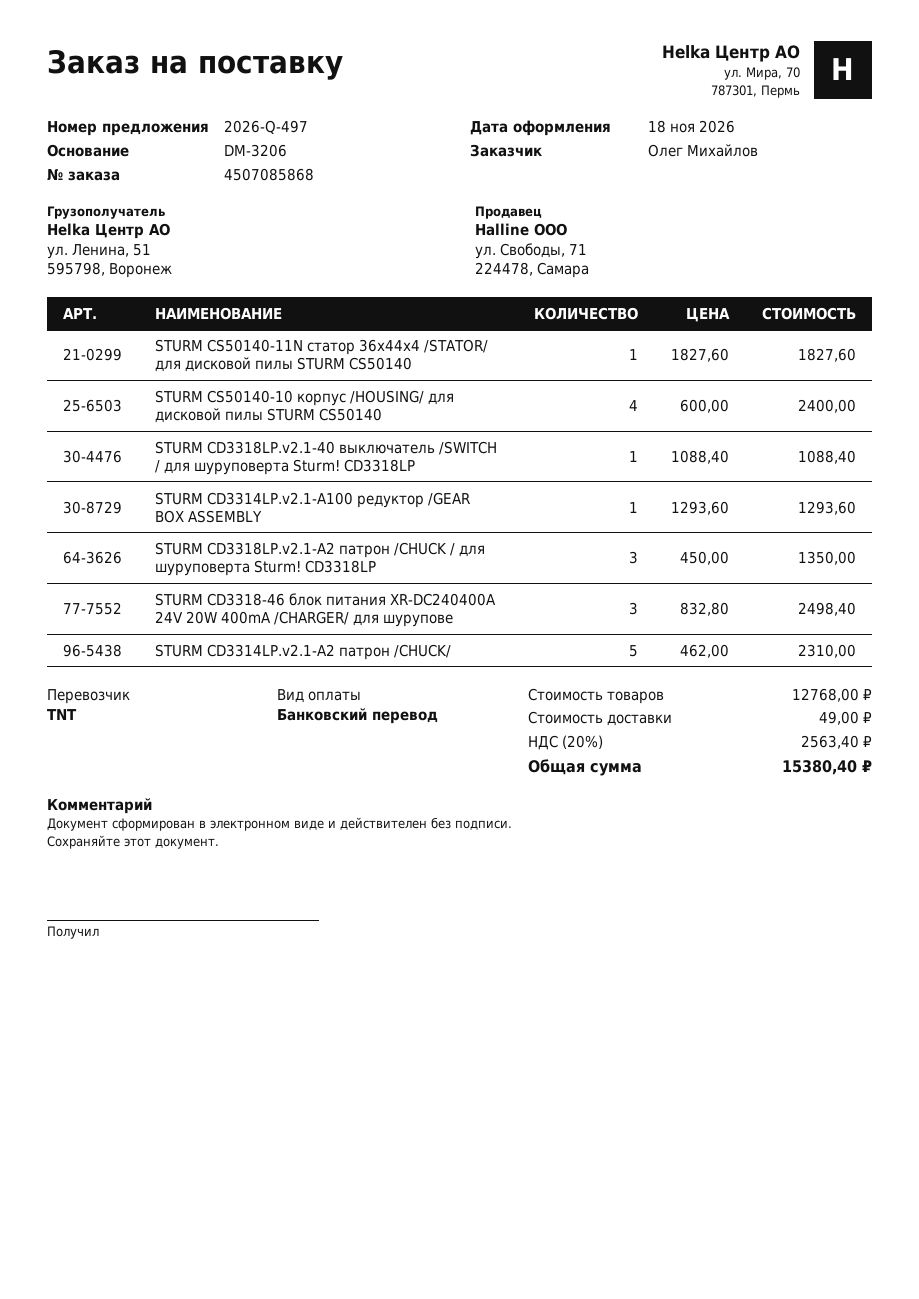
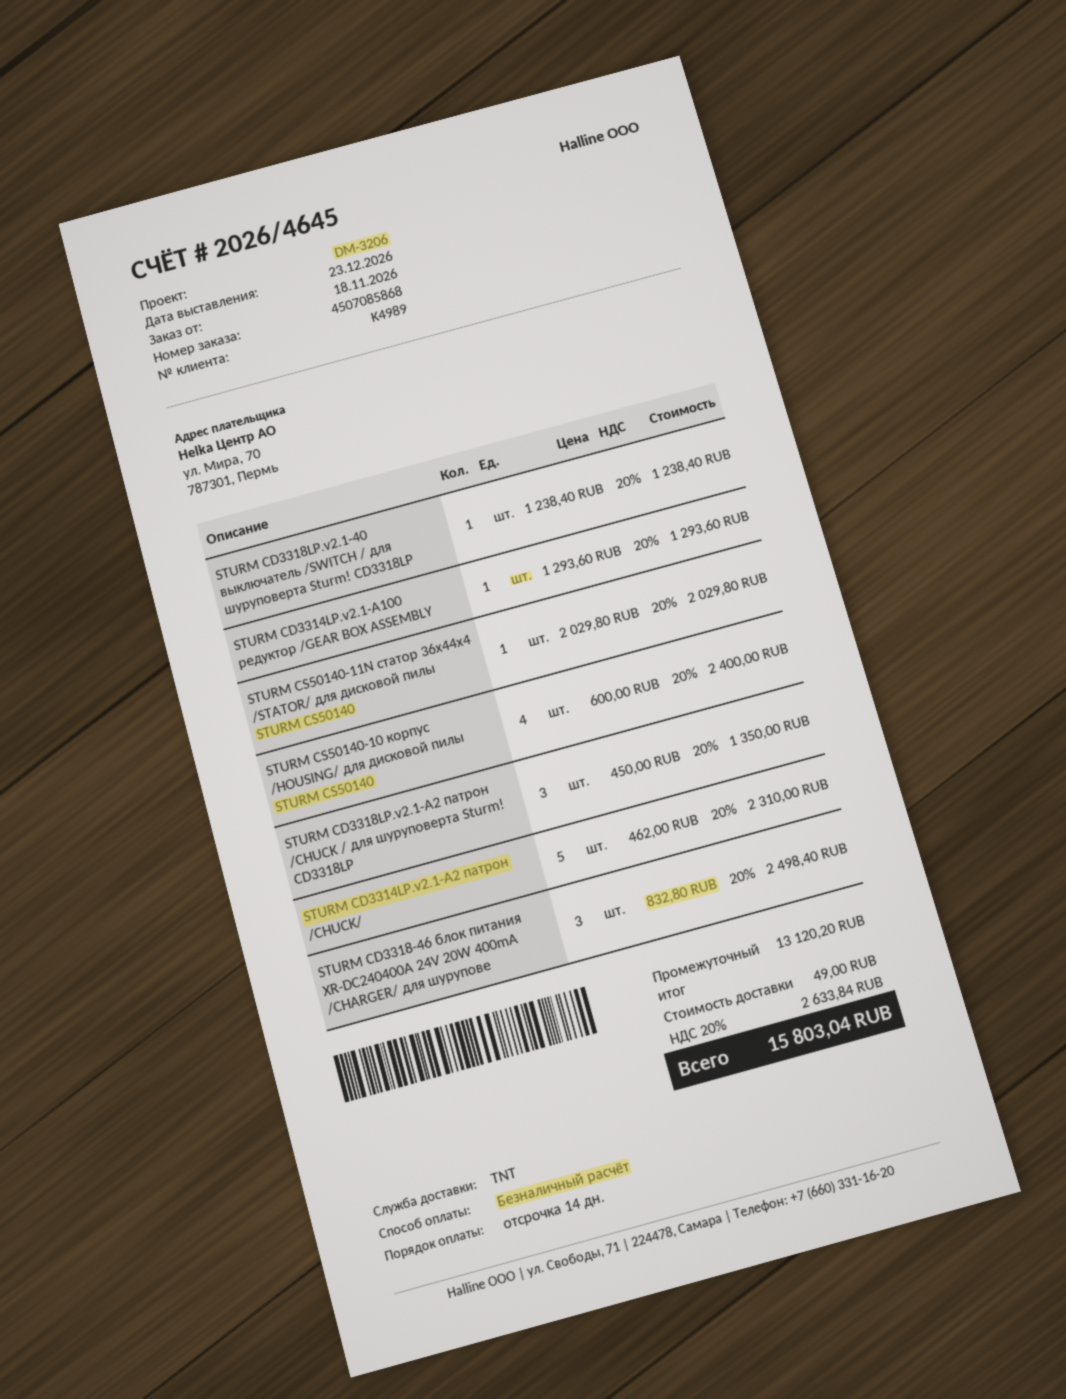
STURM CS50140-11N статор 36х44х4 /STATOR/ для дисковой пилы STURM CS50140: 1 x 1827.60 = 1827.60 -> 1 x 2029.80 = 2029.80
STURM CD3318LP.v2.1-40 выключатель /SWITCH / для шуруповерта Sturm! CD3318LP: 1 x 1088.40 = 1088.40 -> 1 x 1238.40 = 1238.40
subtotal: 12768.00 -> 13120.20
tax: 20% = 2563.40 -> 20% = 2633.84
total: 15380.40 -> 15803.04

